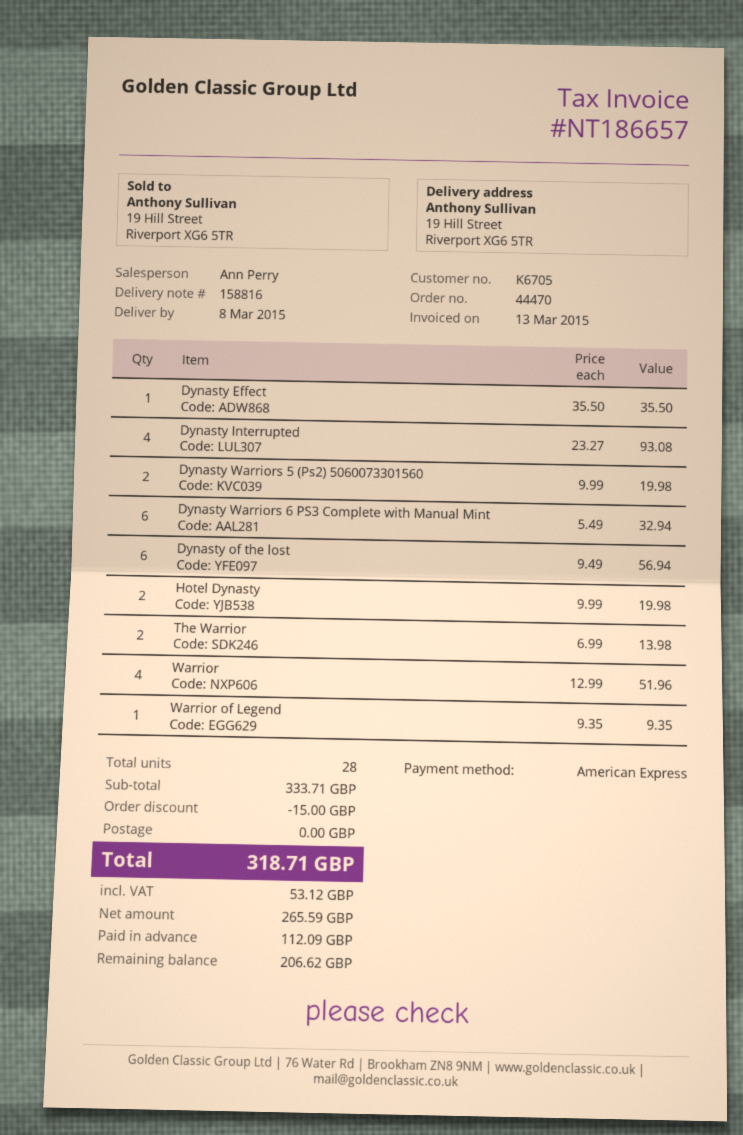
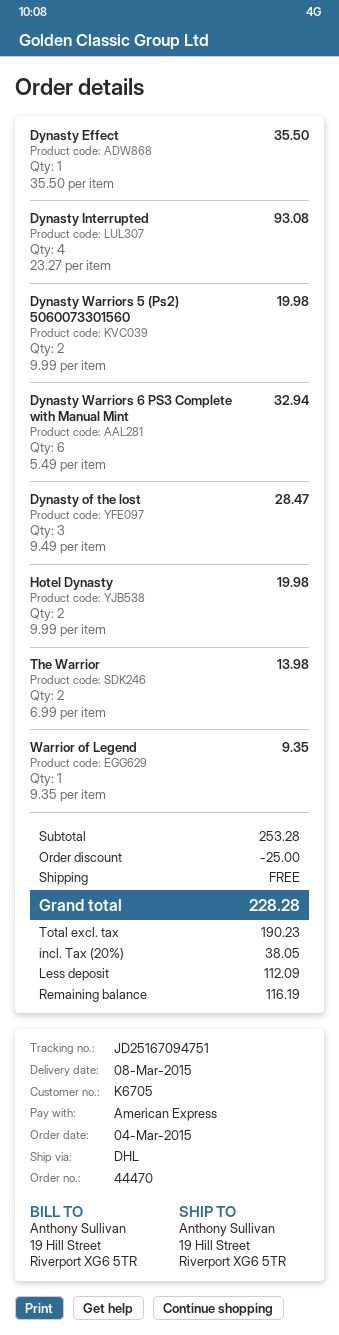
Dynasty of the lost: 6 x 9.49 = 56.94 -> 3 x 9.49 = 28.47
Warrior: 4 x 12.99 = 51.96 -> none
subtotal: 333.71 -> 253.28
discount: 15.00 -> 25.00
net: 265.59 -> 190.23
tax: 53.12 -> 38.05
total: 318.71 -> 228.28
balance: 206.62 -> 116.19

